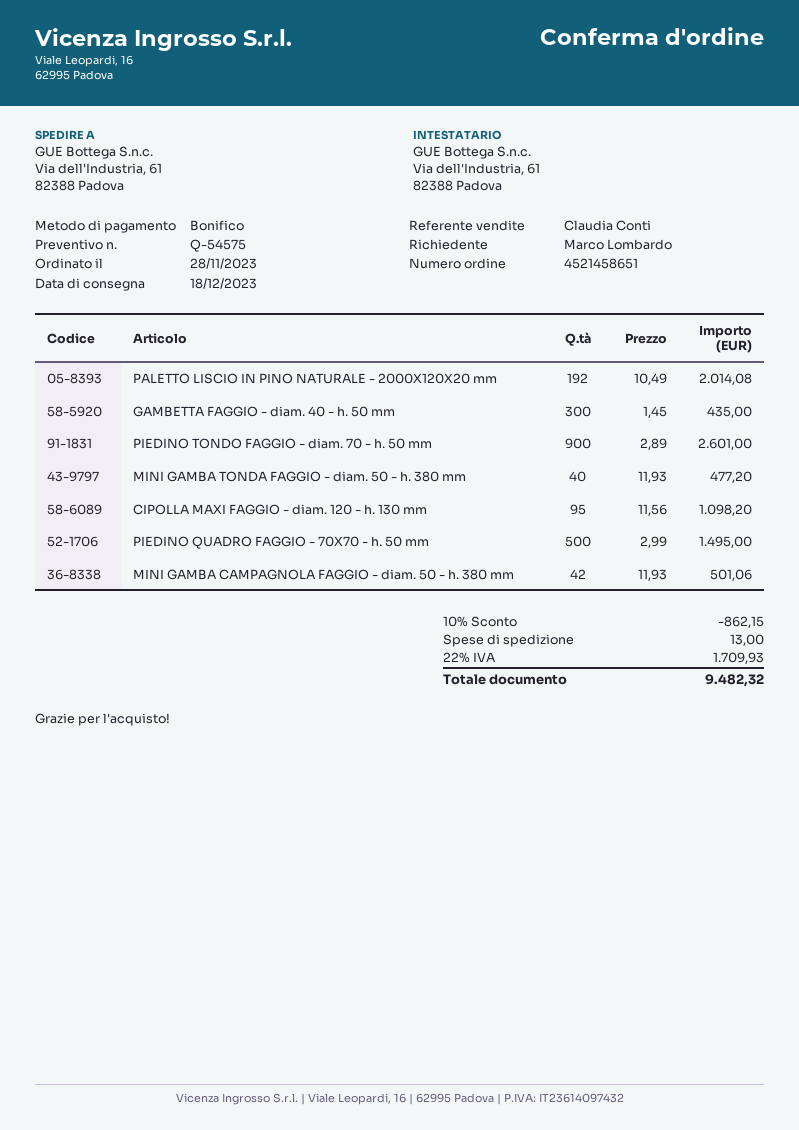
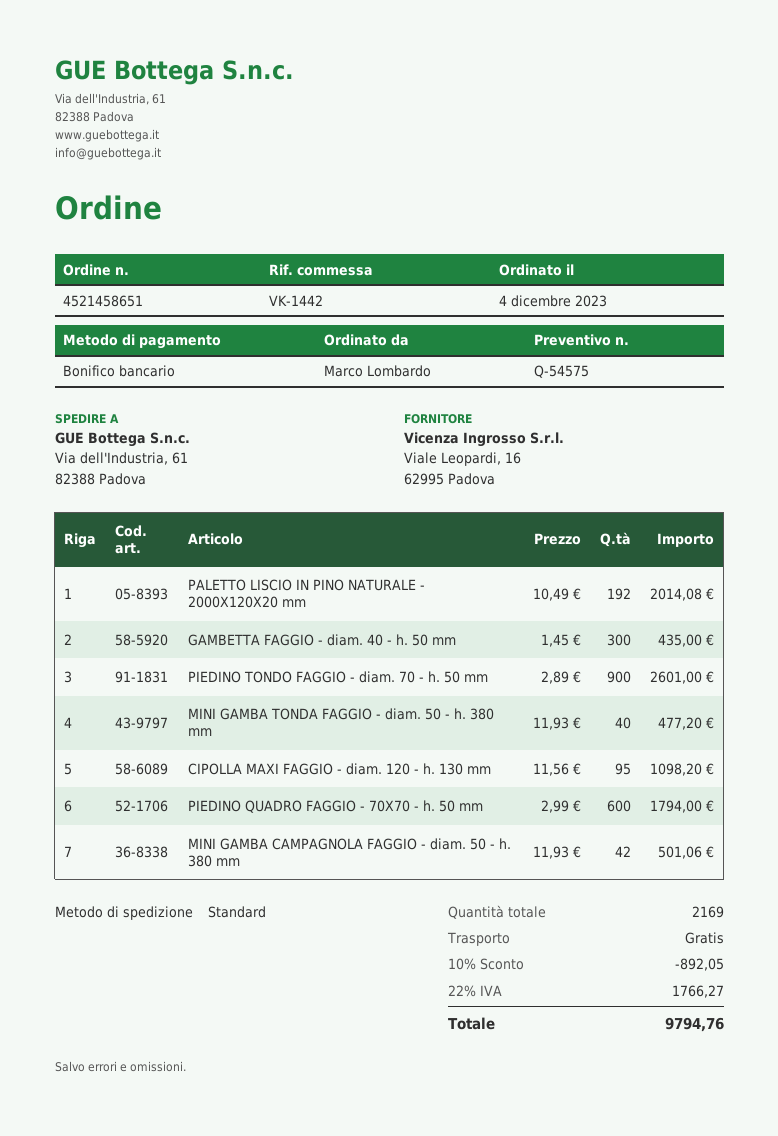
order date: 2023-11-28 -> 2023-12-04
PIEDINO QUADRO FAGGIO - 70X70 - h. 50 mm: 500 x 2.99 = 1495.00 -> 600 x 2.99 = 1794.00
discount: 10% = 862.15 -> 10% = 892.05
shipping: 13.00 -> 0.00
tax: 22% = 1709.93 -> 22% = 1766.27
total: 9482.32 -> 9794.76

